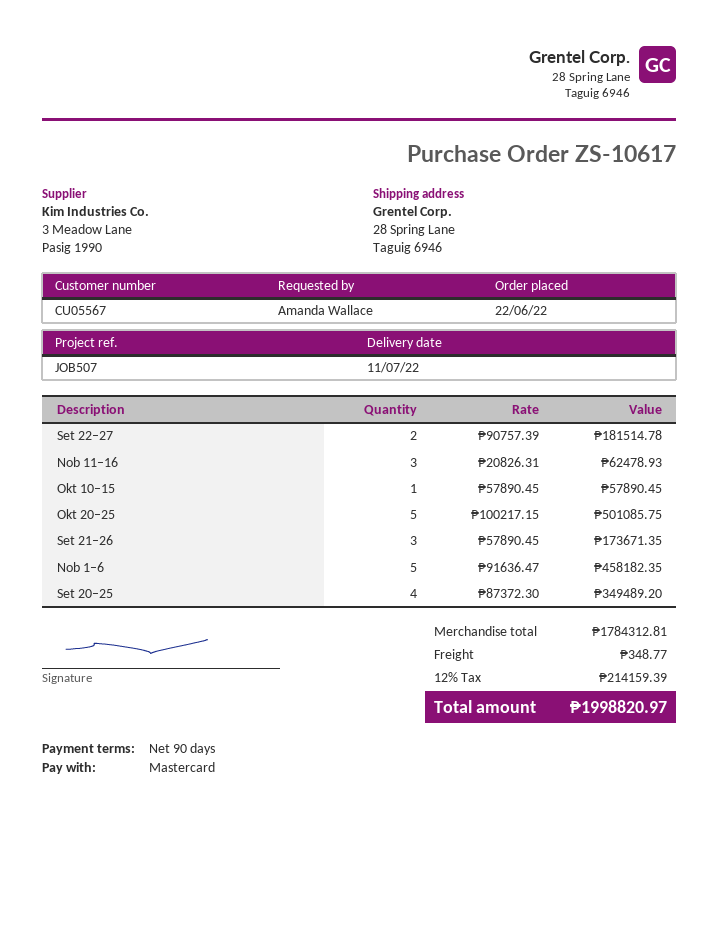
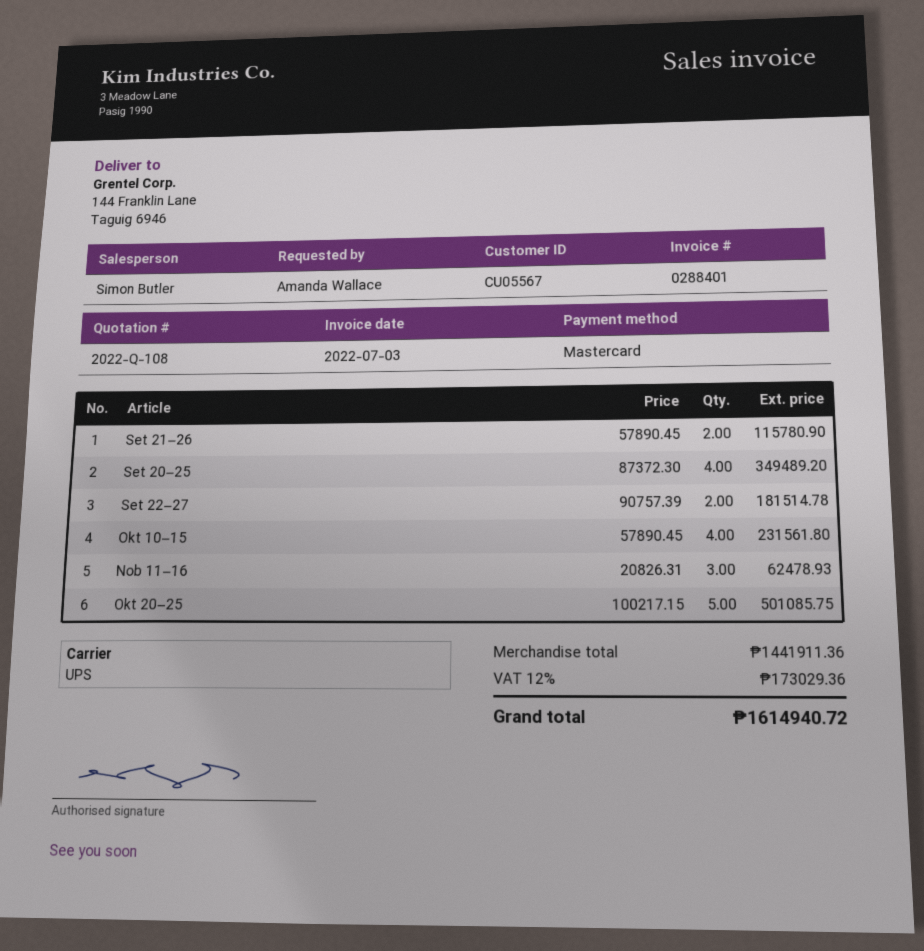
ship to: 28 Spring Lane, Taguig 6946 -> 144 Franklin Lane, Taguig 6946
Okt 10–15: 1 x 57890.45 = 57890.45 -> 4 x 57890.45 = 231561.80
Set 21–26: 3 x 57890.45 = 173671.35 -> 2 x 57890.45 = 115780.90
Nob 1–6: 5 x 91636.47 = 458182.35 -> none
subtotal: 1784312.81 -> 1441911.36
shipping: 348.77 -> none
tax: 12% = 214159.39 -> 12% = 173029.36
total: 1998820.97 -> 1614940.72

